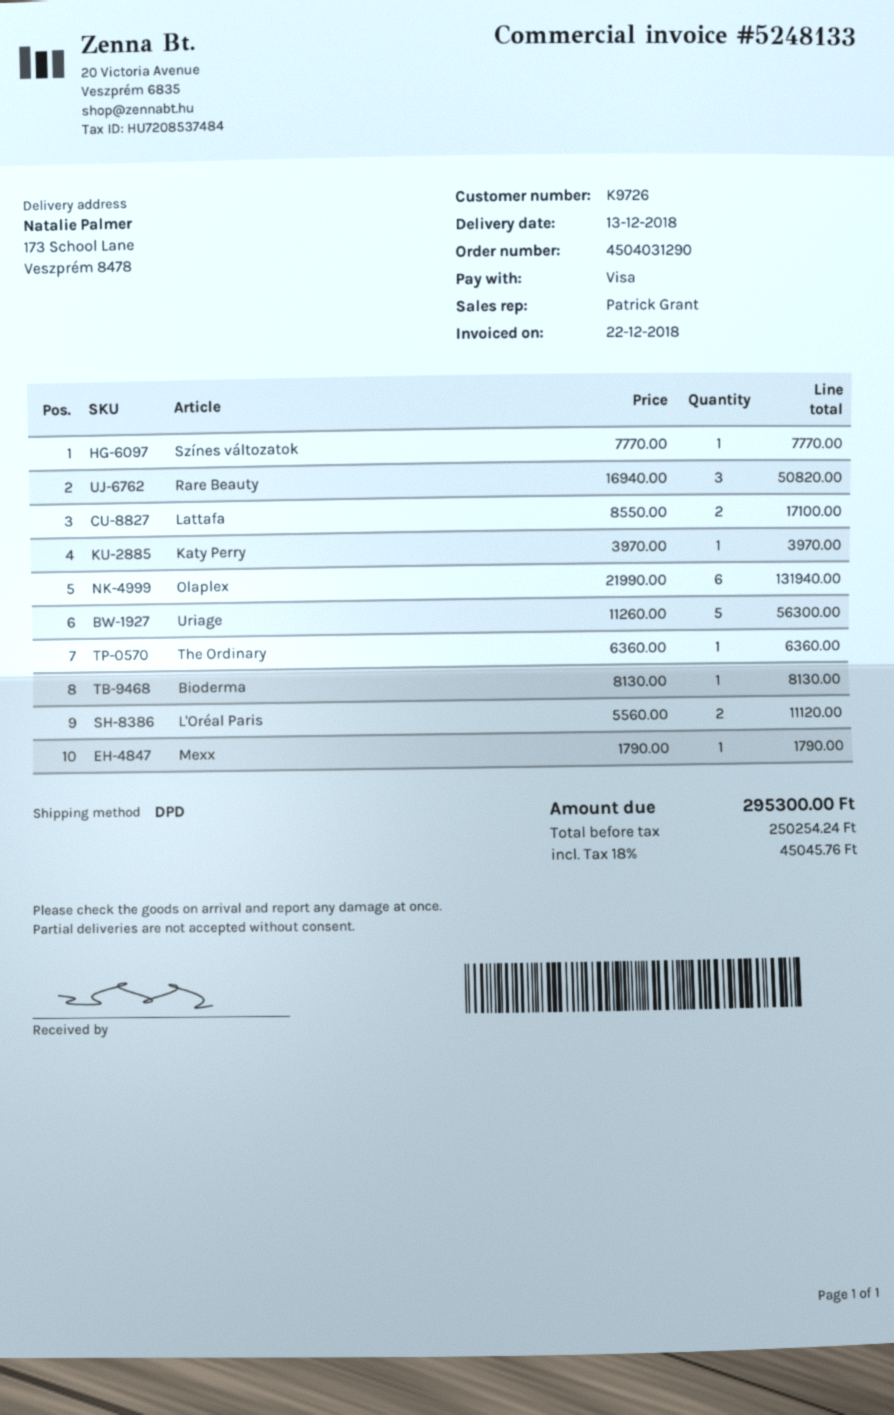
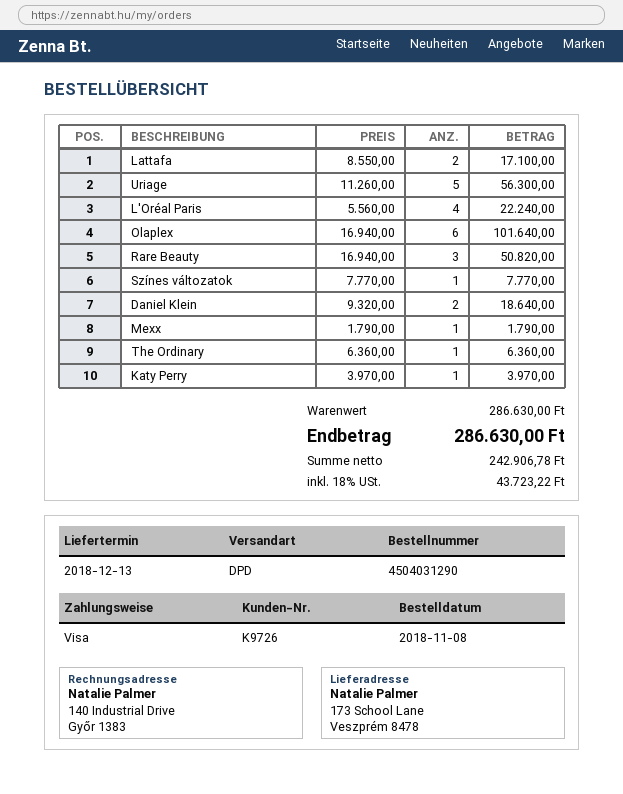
Olaplex: 6 x 21990.00 = 131940.00 -> 6 x 16940.00 = 101640.00
Bioderma: 1 x 8130.00 = 8130.00 -> none
L'Oréal Paris: 2 x 5560.00 = 11120.00 -> 4 x 5560.00 = 22240.00
Daniel Klein: none -> 2 x 9320.00 = 18640.00
net: 250254.24 -> 242906.78
tax: 18% = 45045.76 -> 18% = 43723.22
total: 295300.00 -> 286630.00

